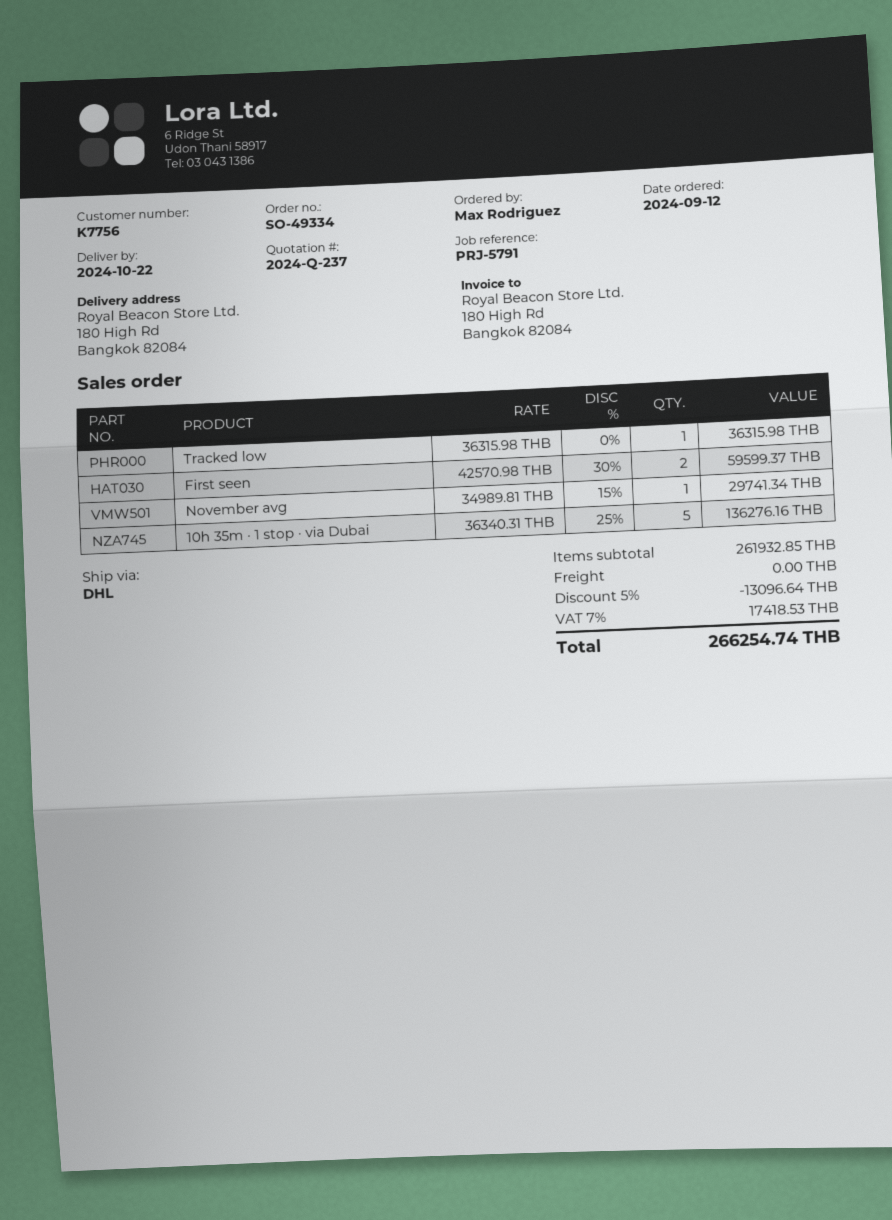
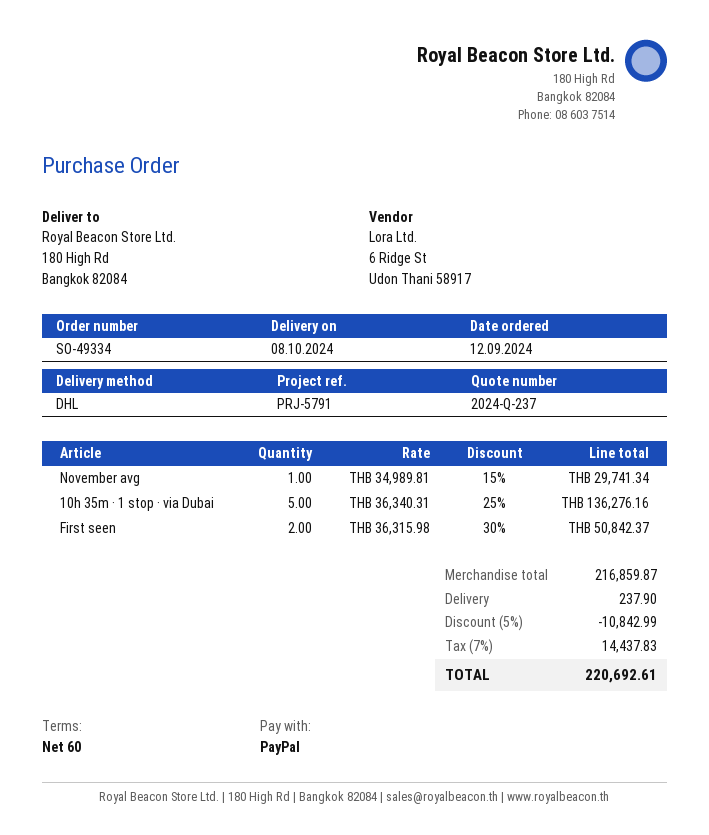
delivery date: 2024-10-22 -> 2024-10-08
Tracked low: 1 x 36315.98 = 36315.98 -> none
First seen: 2 x 42570.98 - 30% = 59599.37 -> 2 x 36315.98 - 30% = 50842.37
subtotal: 261932.85 -> 216859.87
discount: 5% = 13096.64 -> 5% = 10842.99
shipping: 0.00 -> 237.90
tax: 7% = 17418.53 -> 7% = 14437.83
total: 266254.74 -> 220692.61

